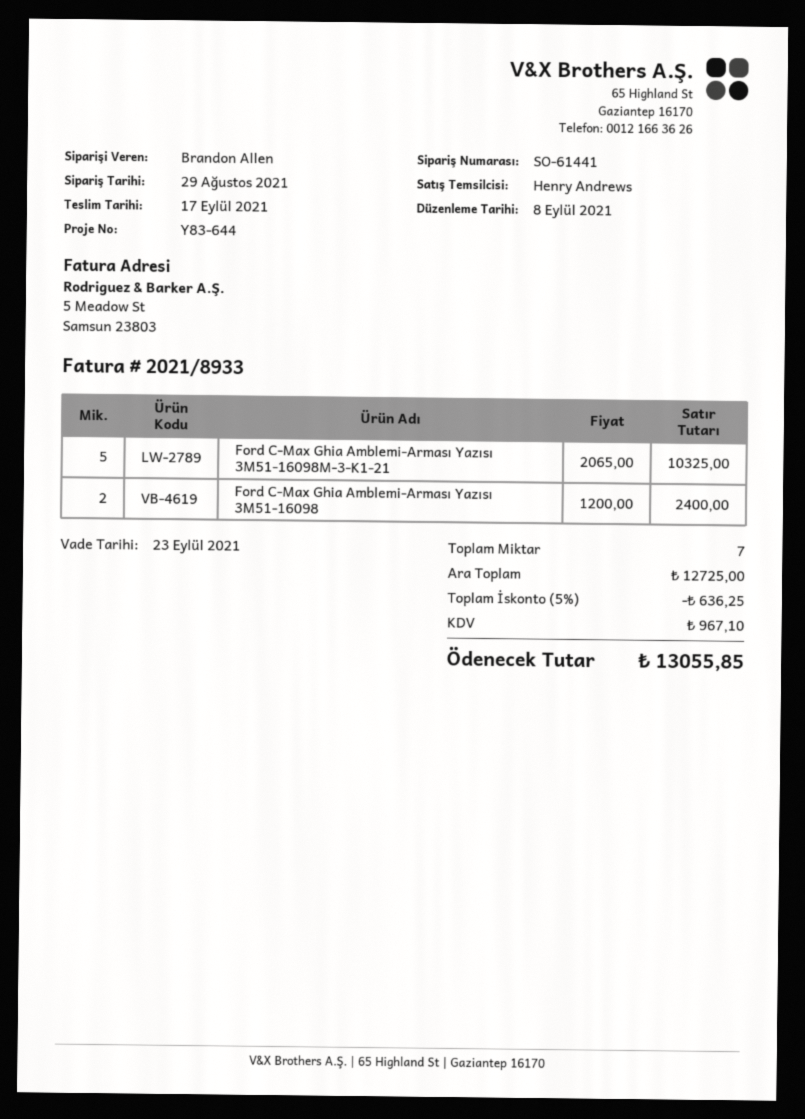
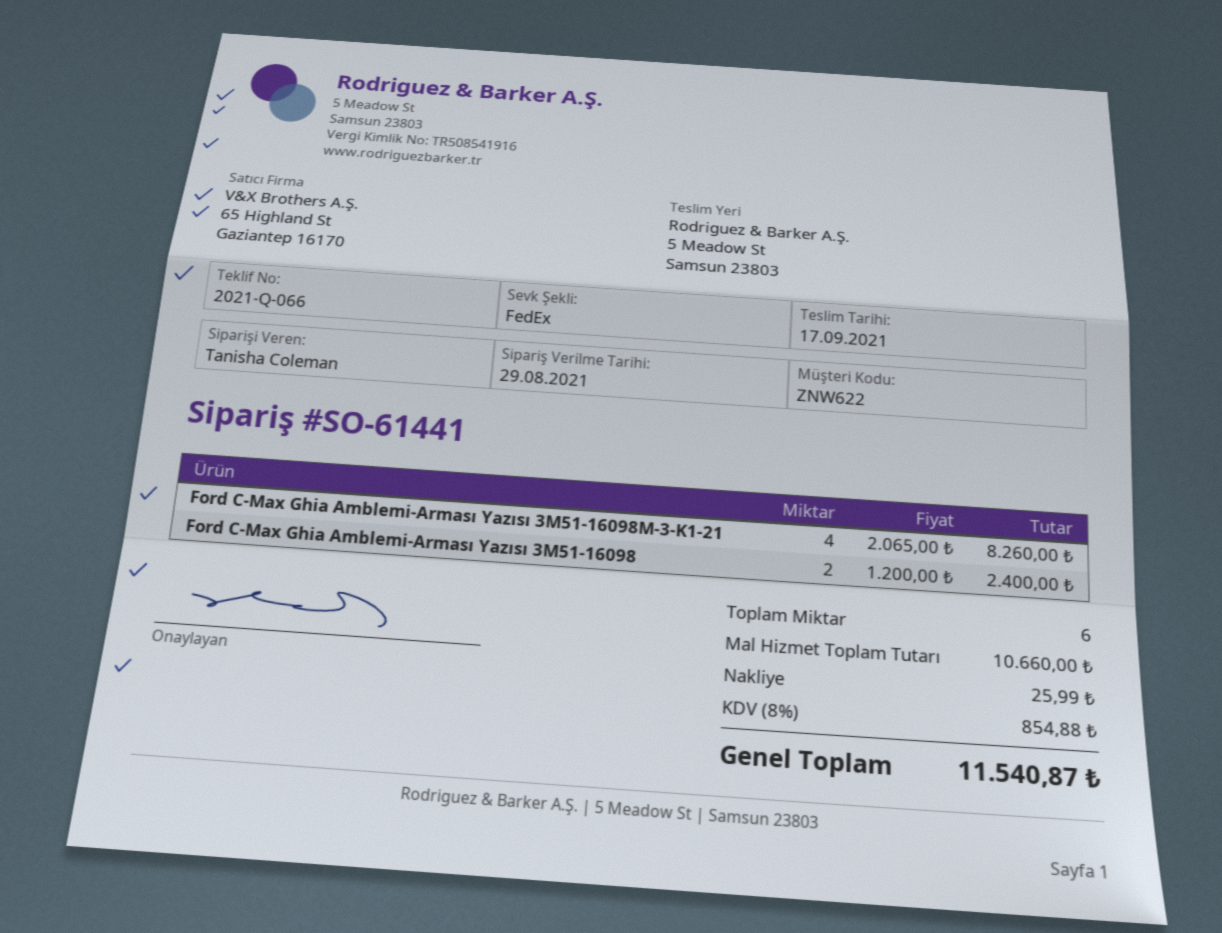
ordered by: Brandon Allen -> Tanisha Coleman
Ford C-Max Ghia Amblemi-Arması Yazısı 3M51-16098M-3-K1-21: 5 x 2065.00 = 10325.00 -> 4 x 2065.00 = 8260.00
total quantity: 7 -> 6
subtotal: 12725.00 -> 10660.00
discount: 5% = 636.25 -> none
shipping: none -> 25.99
tax: 967.10 -> 854.88
total: 13055.85 -> 11540.87

